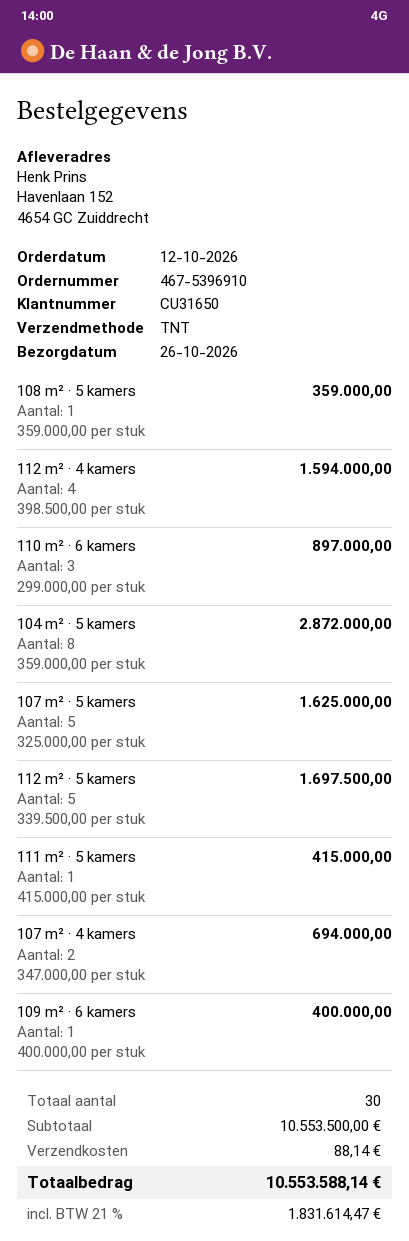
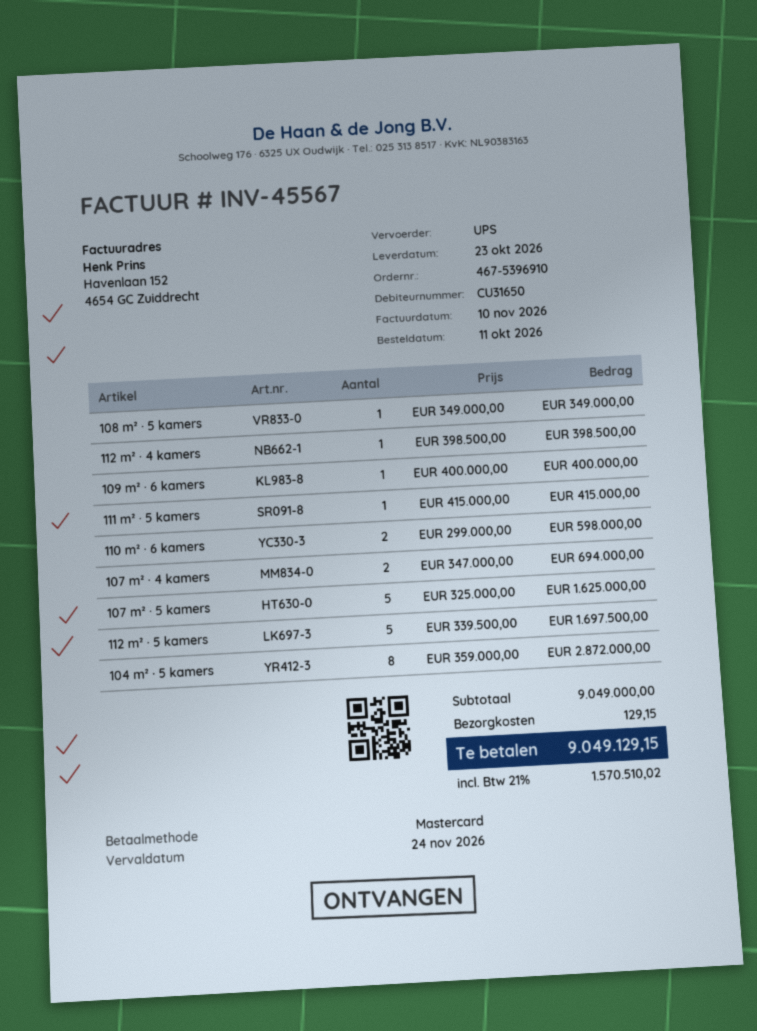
order date: 2026-10-12 -> 2026-10-11
delivery date: 2026-10-26 -> 2026-10-23
shipping method: TNT -> UPS
108 m² · 5 kamers: 1 x 359000.00 = 359000.00 -> 1 x 349000.00 = 349000.00
112 m² · 4 kamers: 4 x 398500.00 = 1594000.00 -> 1 x 398500.00 = 398500.00
110 m² · 6 kamers: 3 x 299000.00 = 897000.00 -> 2 x 299000.00 = 598000.00
subtotal: 10553500.00 -> 9049000.00
shipping: 88.14 -> 129.15
tax: 21% = 1831614.47 -> 21% = 1570510.02
total: 10553588.14 -> 9049129.15

